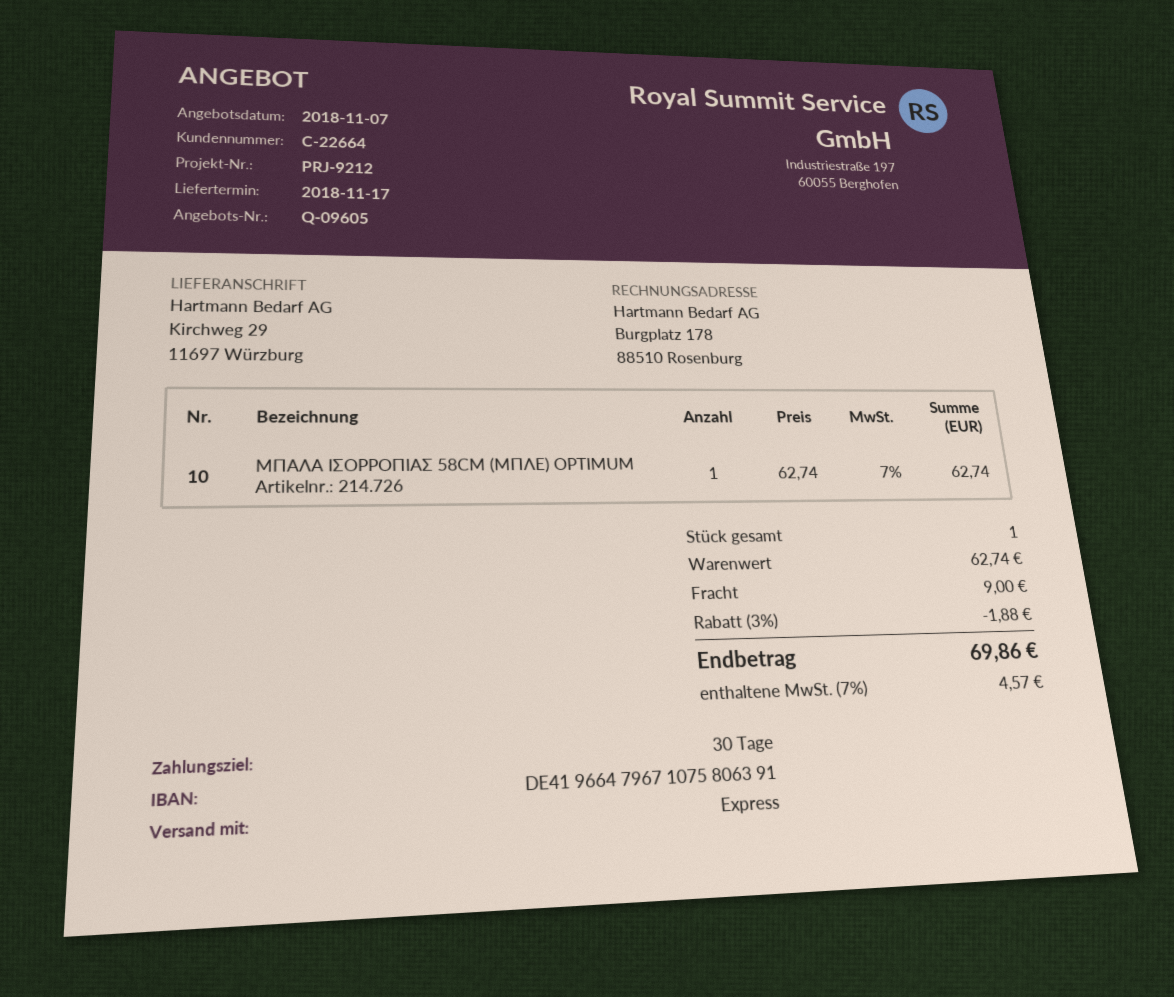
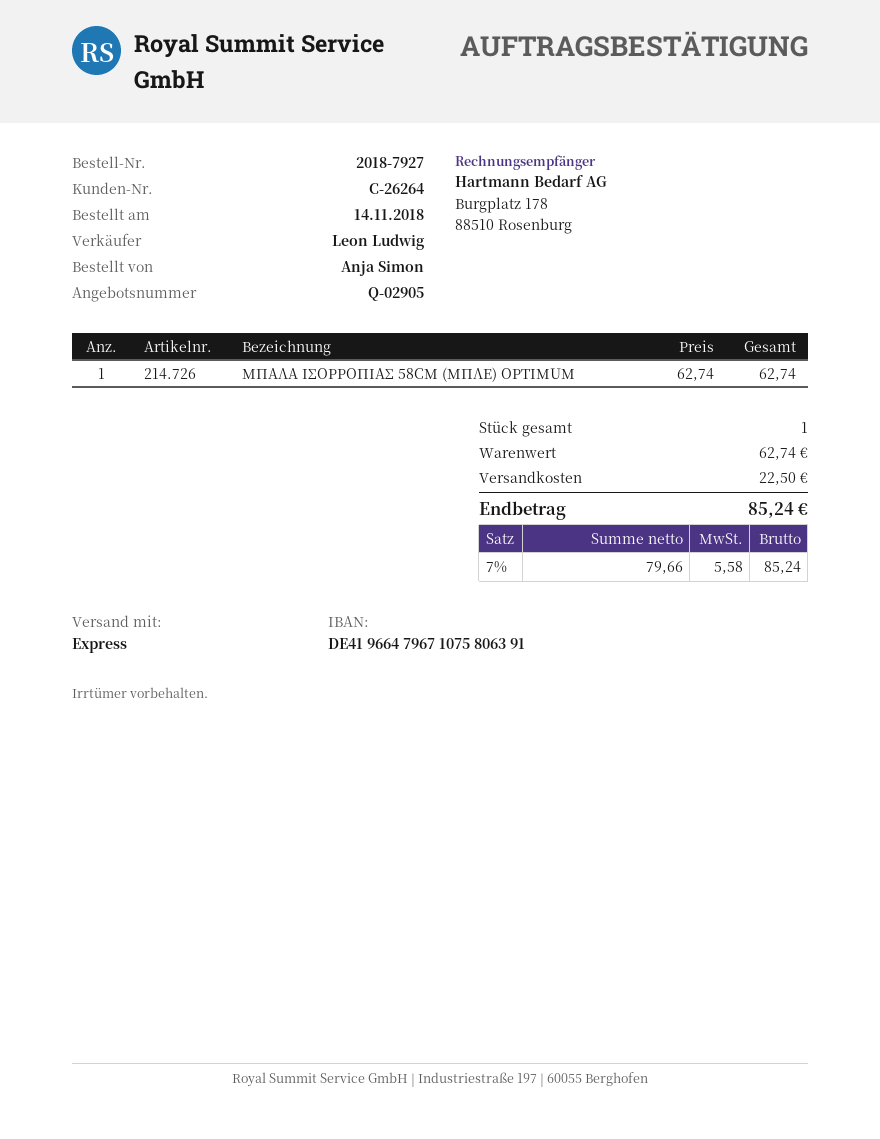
quote number: Q-09605 -> Q-02905
customer number: C-22664 -> C-26264
discount: 3% = 1.88 -> none
shipping: 9.00 -> 22.50
tax: 7% = 4.57 -> 7% = 5.58
total: 69.86 -> 85.24

